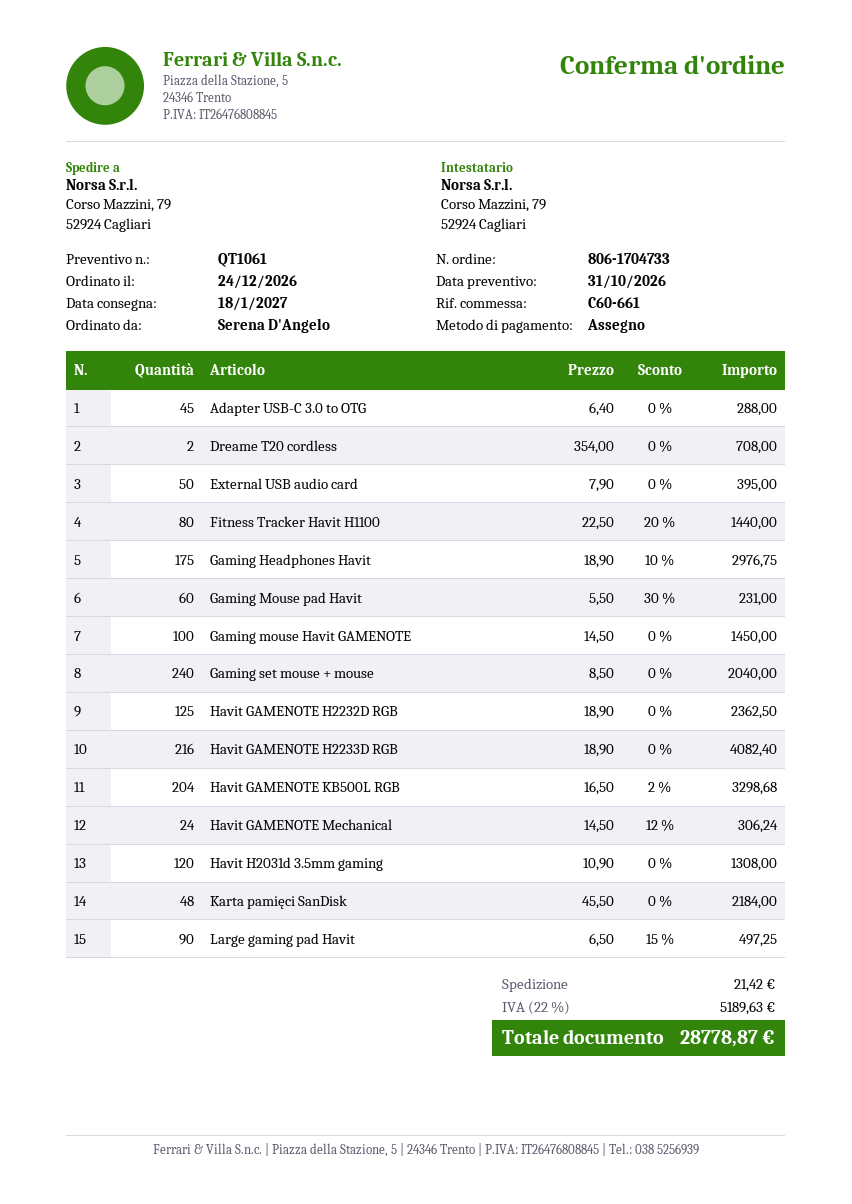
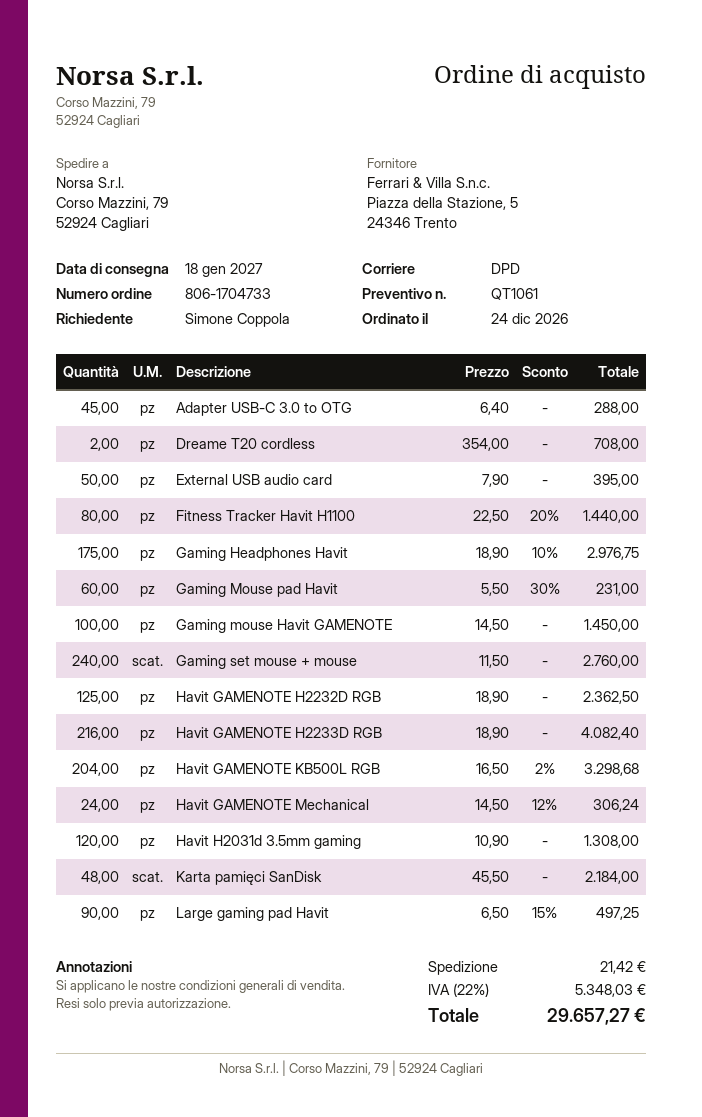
ordered by: Serena D'Angelo -> Simone Coppola
Gaming set mouse + mouse: 240 x 8.50 = 2040.00 -> 240 x 11.50 = 2760.00
tax: 22% = 5189.63 -> 22% = 5348.03
total: 28778.87 -> 29657.27

